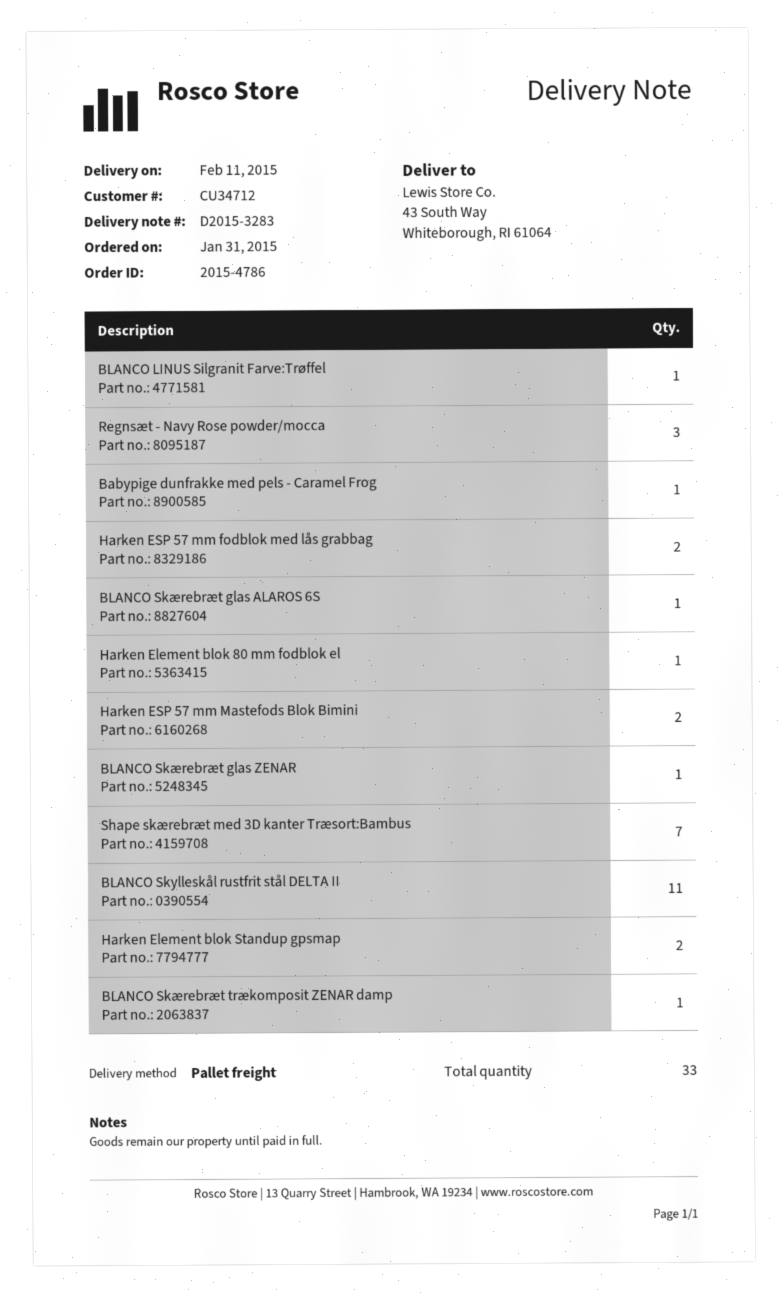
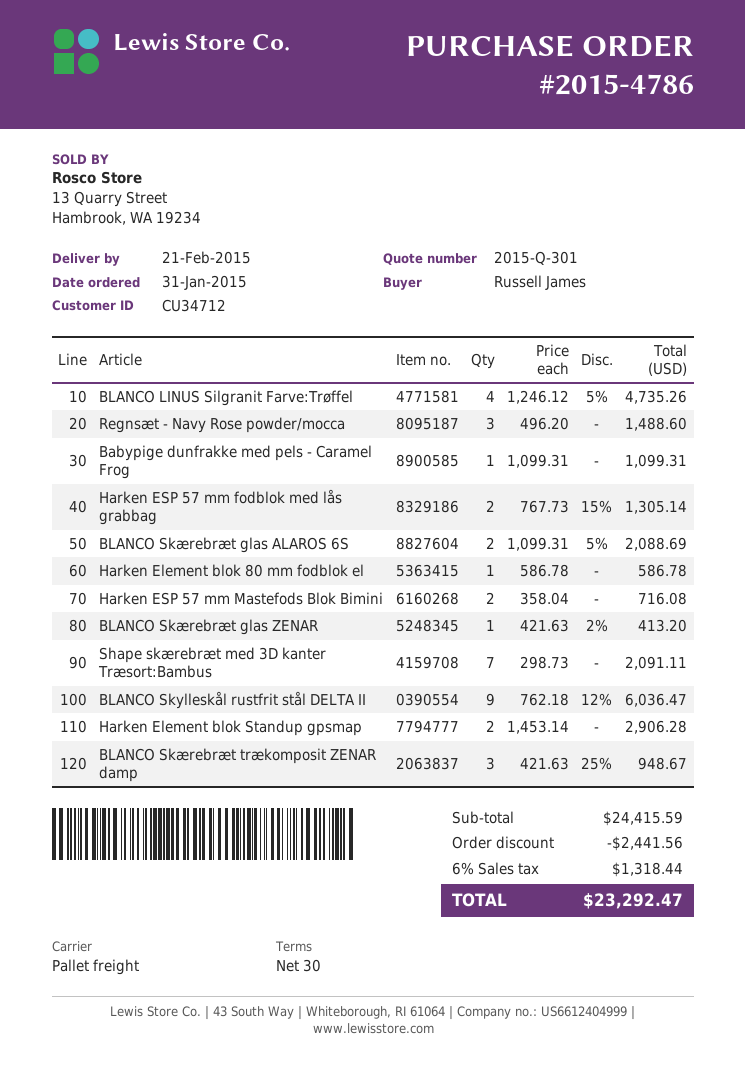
delivery date: 2015-02-11 -> 2015-02-21
BLANCO LINUS Silgranit Farve:Trøffel: 1 -> 4
BLANCO Skærebræt glas ALAROS 6S: 1 -> 2
BLANCO Skylleskål rustfrit stål DELTA II: 11 -> 9
BLANCO Skærebræt trækomposit ZENAR damp: 1 -> 3

